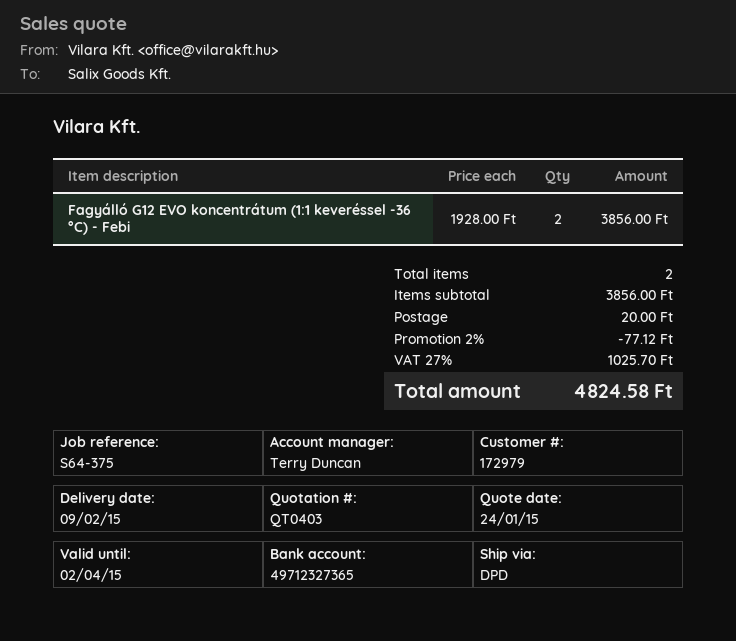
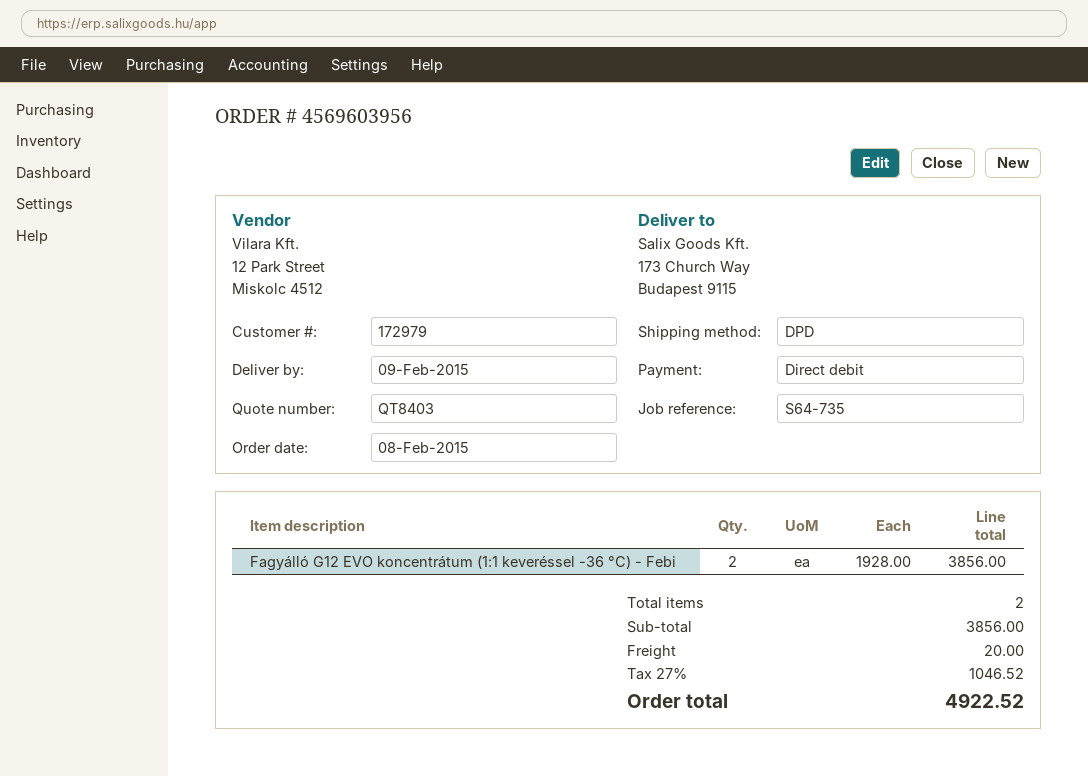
quote number: QT0403 -> QT8403
reference: S64-375 -> S64-735
discount: 2% = 77.12 -> none
tax: 27% = 1025.70 -> 27% = 1046.52
total: 4824.58 -> 4922.52

